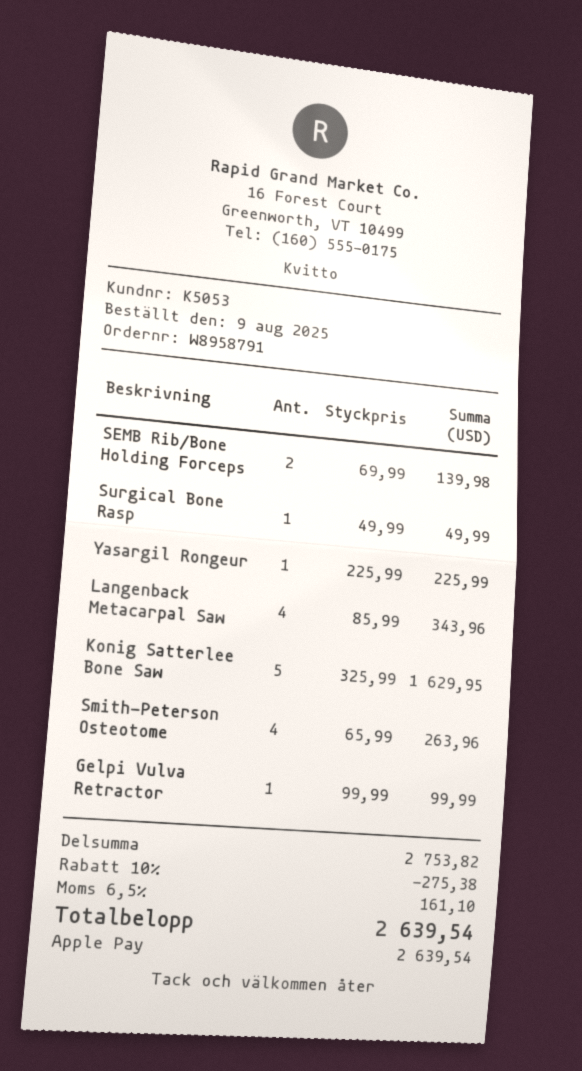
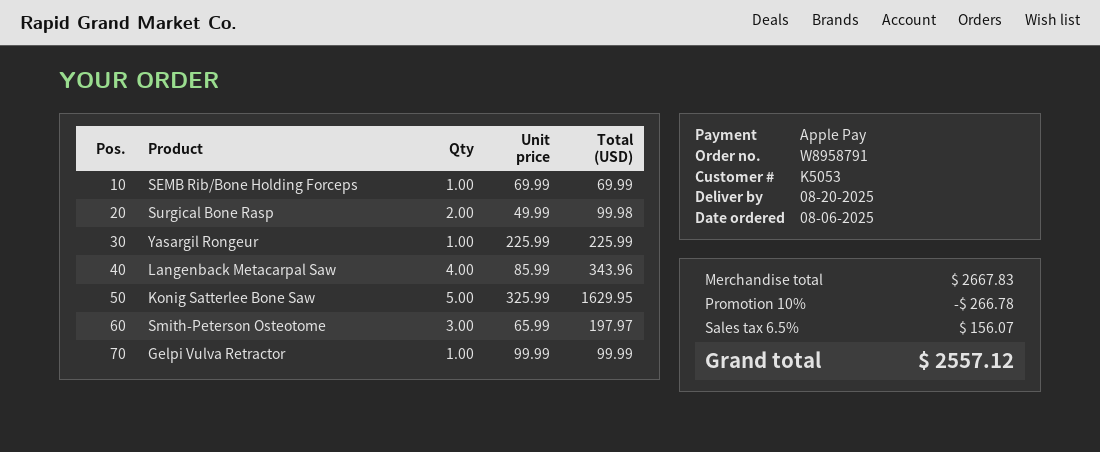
order date: 2025-08-09 -> 2025-08-06
SEMB Rib/Bone Holding Forceps: 2 x 69.99 = 139.98 -> 1 x 69.99 = 69.99
Surgical Bone Rasp: 1 x 49.99 = 49.99 -> 2 x 49.99 = 99.98
Smith-Peterson Osteotome: 4 x 65.99 = 263.96 -> 3 x 65.99 = 197.97
subtotal: 2753.82 -> 2667.83
discount: 10% = 275.38 -> 10% = 266.78
tax: 6.5% = 161.10 -> 6.5% = 156.07
total: 2639.54 -> 2557.12

